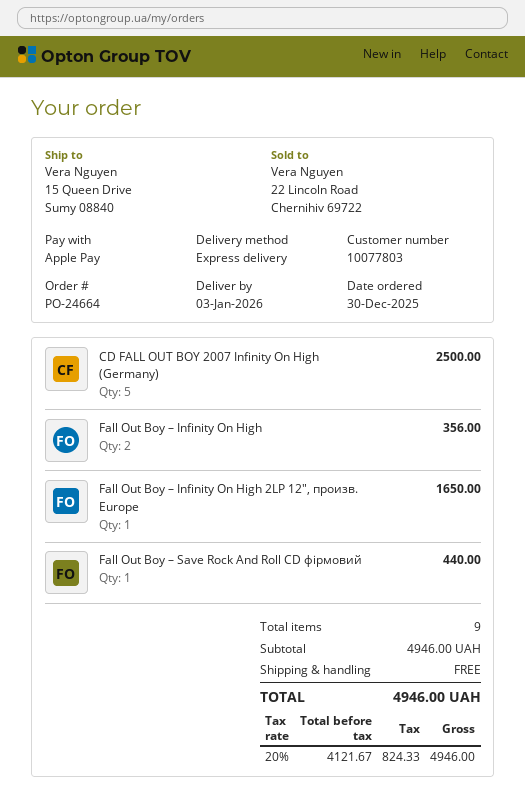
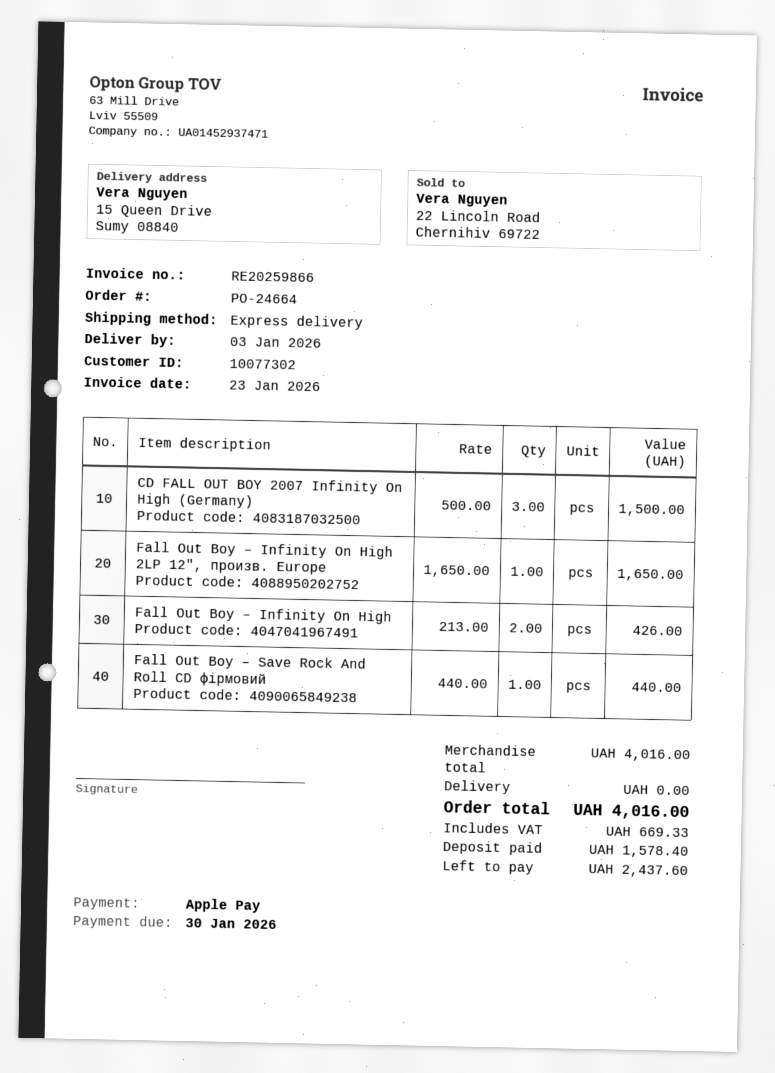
customer number: 10077803 -> 10077302
CD FALL OUT BOY 2007 Infinity On High (Germany): 5 for 2500.00 -> 3 for 1500.00
Fall Out Boy – Infinity On High: 2 for 356.00 -> 2 for 426.00
subtotal: 4946.00 -> 4016.00
tax: 824.33 -> 669.33
total: 4946.00 -> 4016.00

